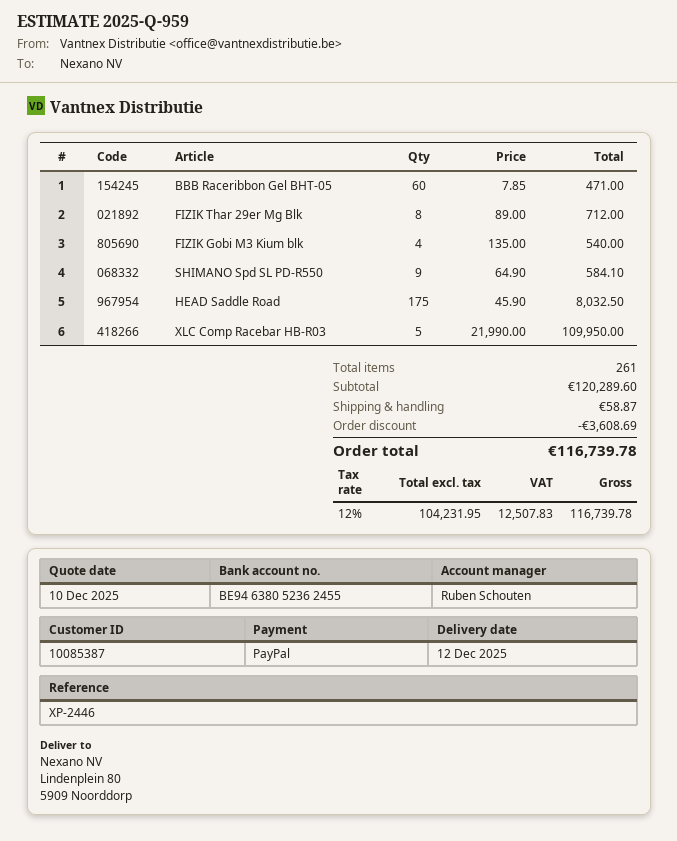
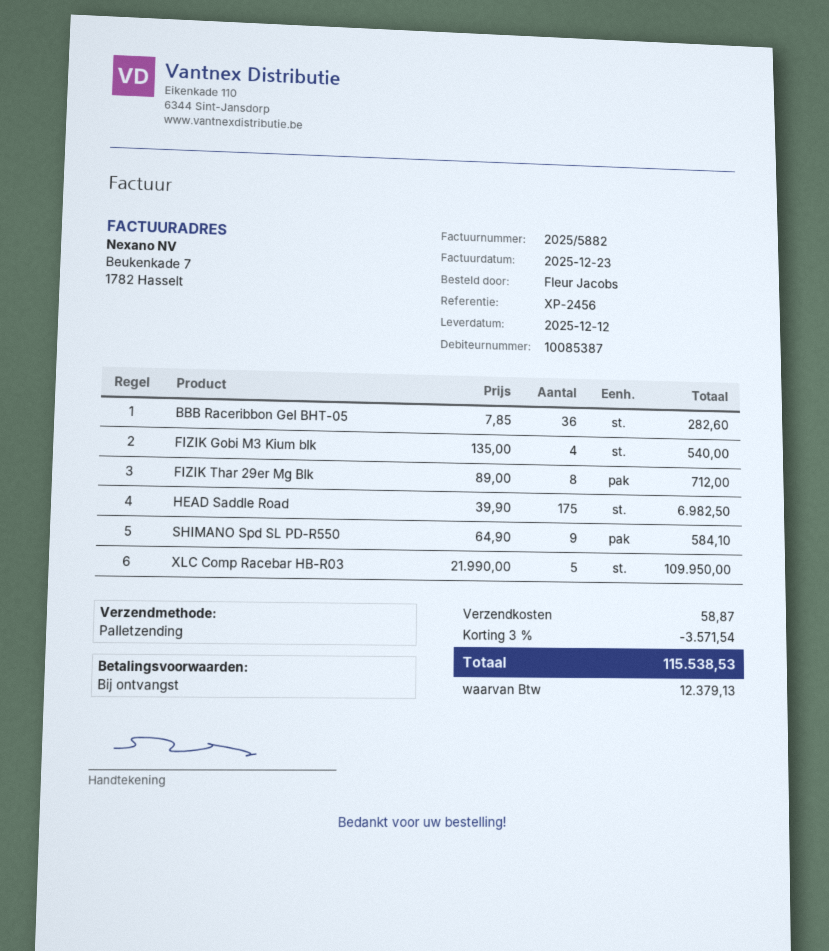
reference: XP-2446 -> XP-2456
BBB Raceribbon Gel BHT-05: 60 x 7.85 = 471.00 -> 36 x 7.85 = 282.60
HEAD Saddle Road: 175 x 45.90 = 8032.50 -> 175 x 39.90 = 6982.50
discount: 3608.69 -> 3571.54
tax: 12507.83 -> 12379.13
total: 116739.78 -> 115538.53

